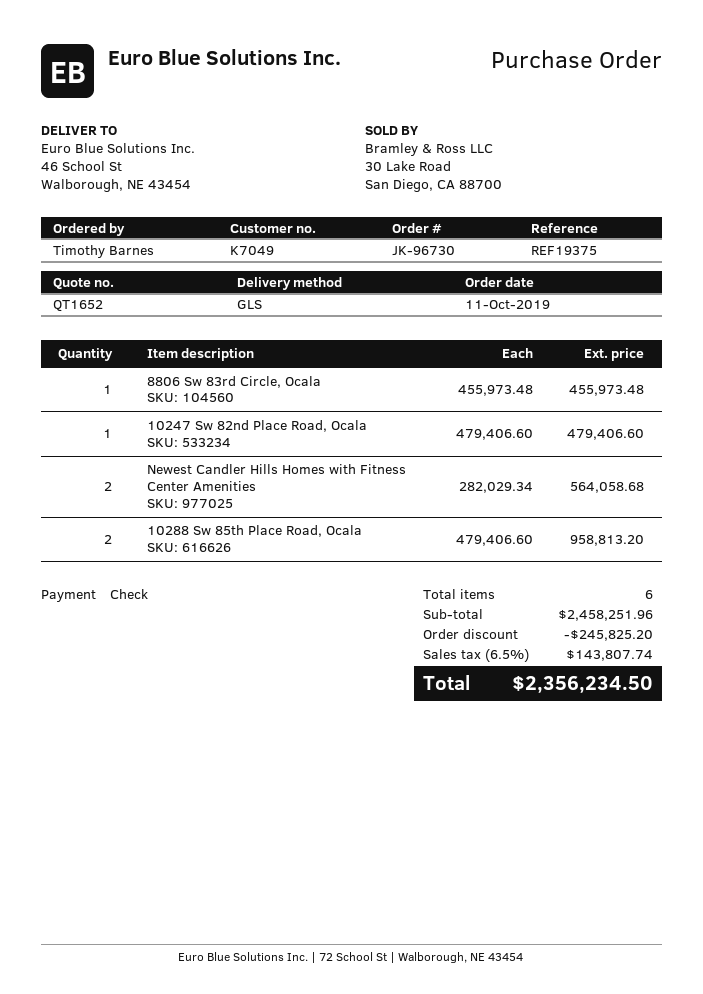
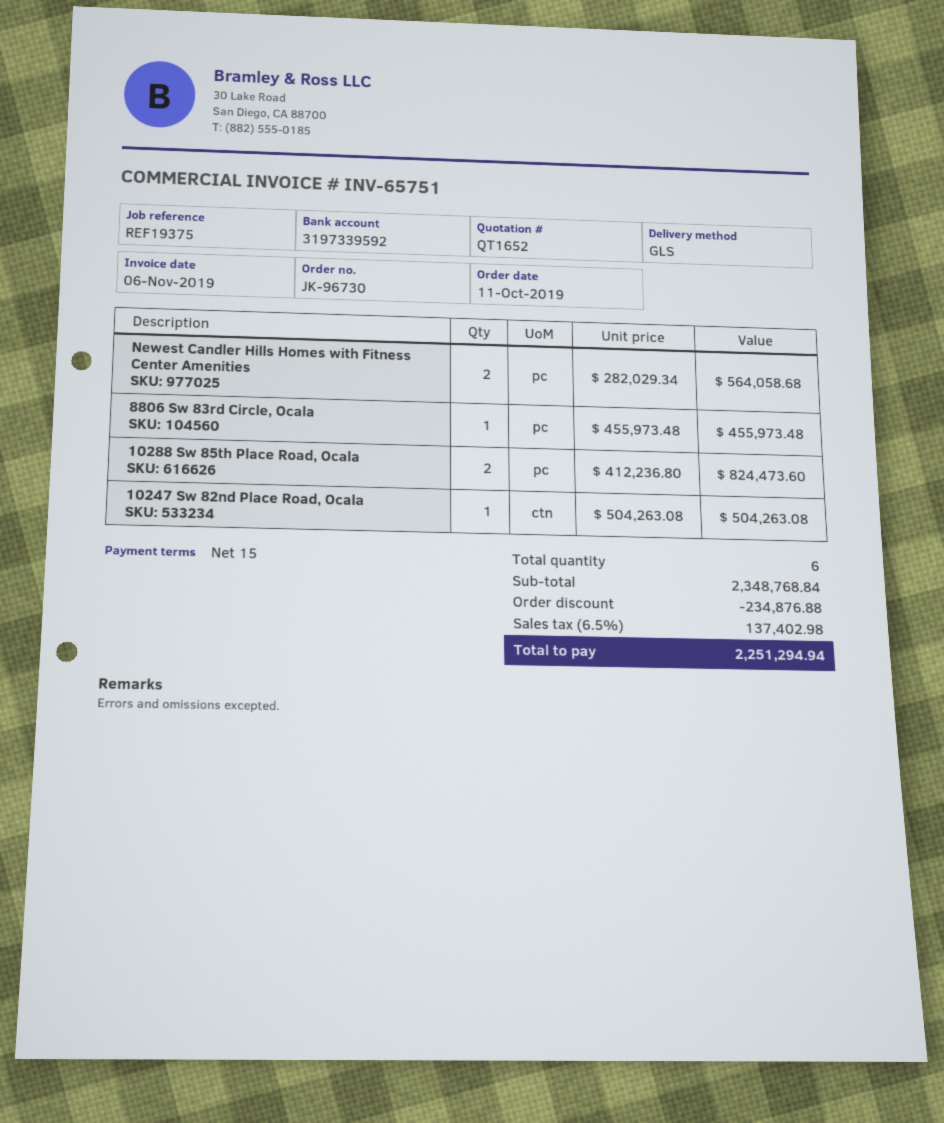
10247 Sw 82nd Place Road, Ocala: 1 x 479406.60 = 479406.60 -> 1 x 504263.08 = 504263.08
10288 Sw 85th Place Road, Ocala: 2 x 479406.60 = 958813.20 -> 2 x 412236.80 = 824473.60
subtotal: 2458251.96 -> 2348768.84
discount: 245825.20 -> 234876.88
tax: 6.5% = 143807.74 -> 6.5% = 137402.98
total: 2356234.50 -> 2251294.94

